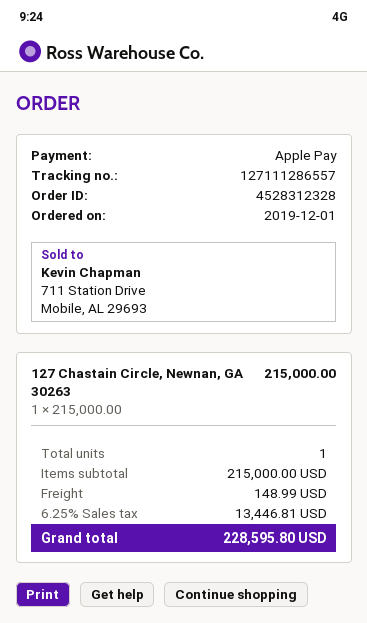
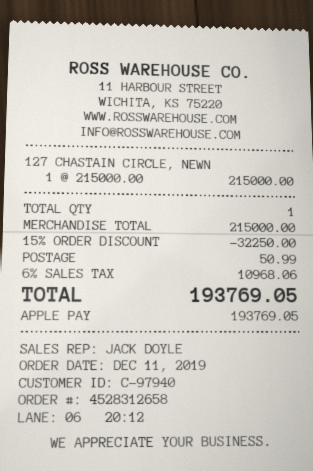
order number: 4528312328 -> 4528312658
order date: 2019-12-01 -> 2019-12-11
discount: none -> 15% = 32250.00
shipping: 148.99 -> 50.99
tax: 6.25% = 13446.81 -> 6% = 10968.06
total: 228595.80 -> 193769.05

